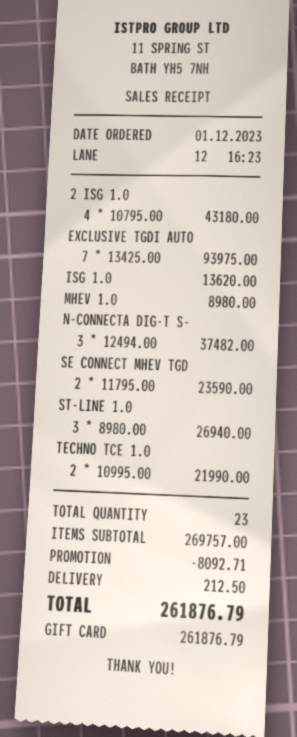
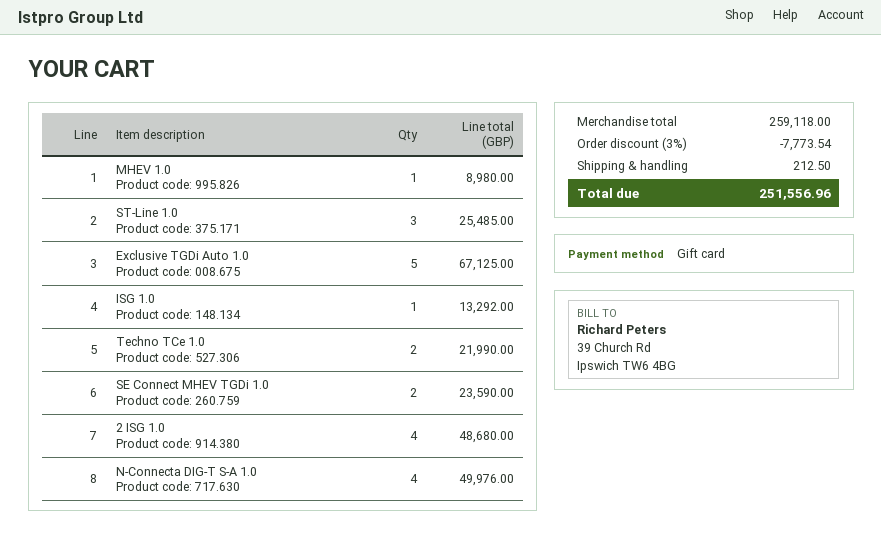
2 ISG 1.0: 4 for 43180.00 -> 4 for 48680.00
EXCLUSIVE TGDI AUTO: 7 for 93975.00 -> 5 for 67125.00
ISG 1.0: 1 for 13620.00 -> 1 for 13292.00
N-CONNECTA DIG-T S-: 3 for 37482.00 -> 4 for 49976.00
ST-LINE 1.0: 3 for 26940.00 -> 3 for 25485.00
subtotal: 269757.00 -> 259118.00
discount: 8092.71 -> 7773.54
total: 261876.79 -> 251556.96

